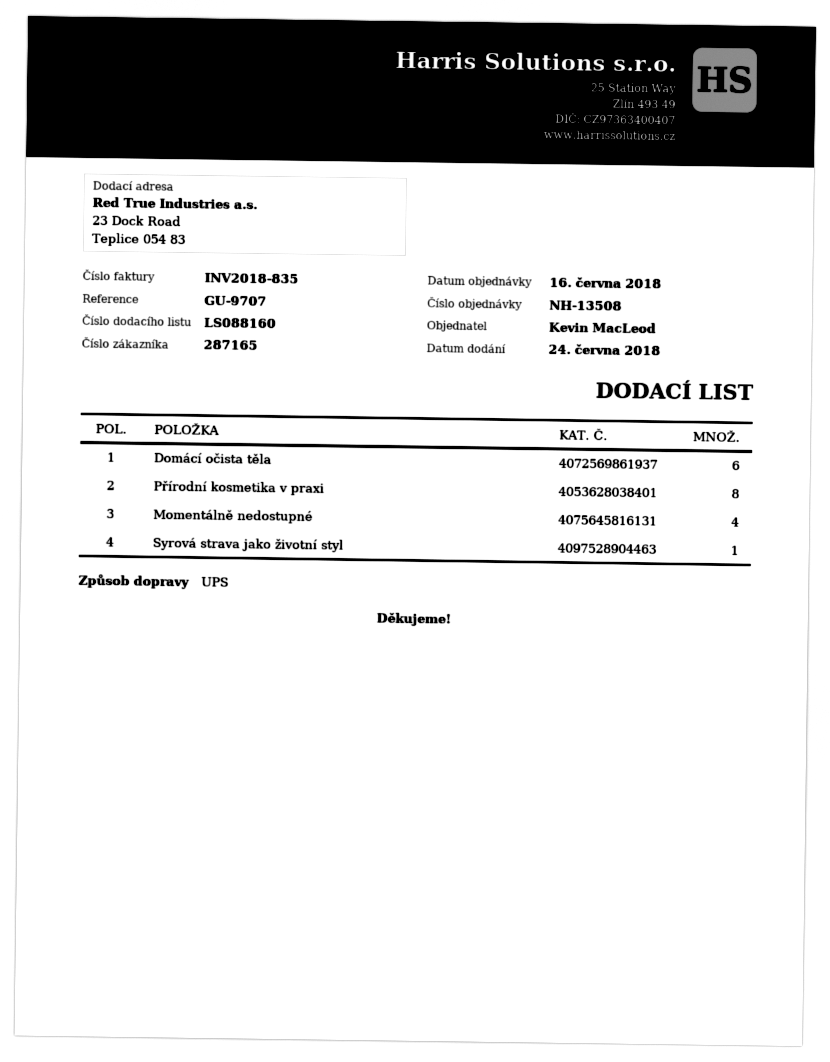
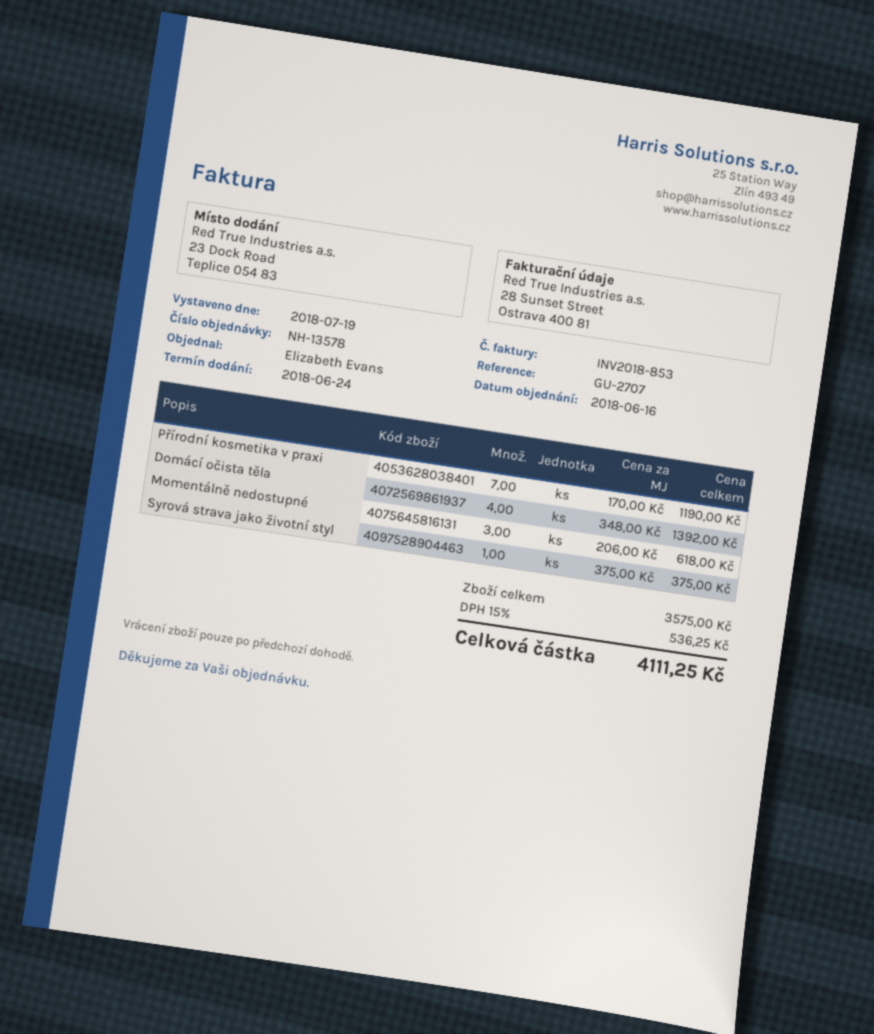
order number: NH-13508 -> NH-13578
invoice number: INV2018-835 -> INV2018-853
reference: GU-9707 -> GU-2707
ordered by: Kevin MacLeod -> Elizabeth Evans
Domácí očista těla: 6 -> 4
Přírodní kosmetika v praxi: 8 -> 7
Momentálně nedostupné: 4 -> 3

